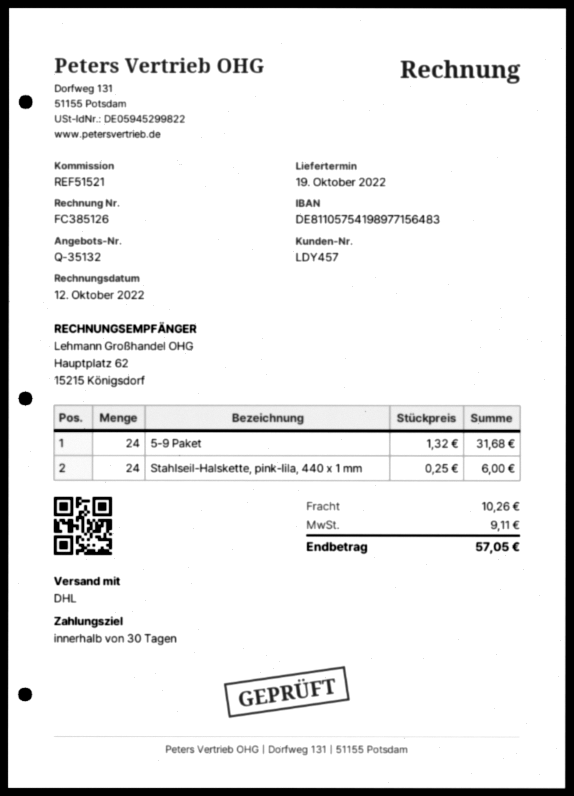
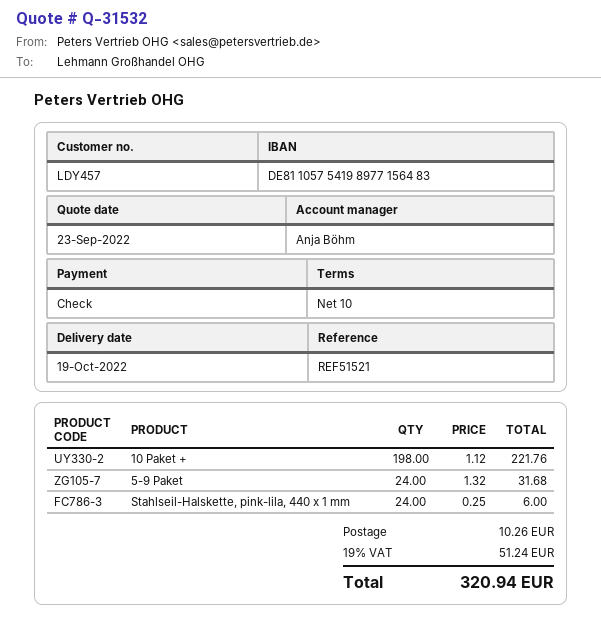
quote number: Q-35132 -> Q-31532
payment terms: 30 days -> 10 days
10 Paket +: none -> 198 x 1.12 = 221.76
tax: 9.11 -> 51.24
total: 57.05 -> 320.94

